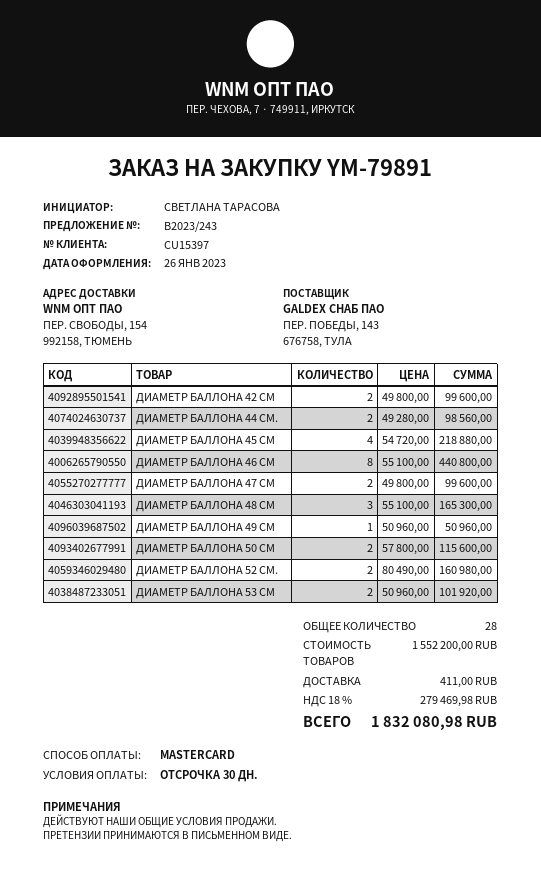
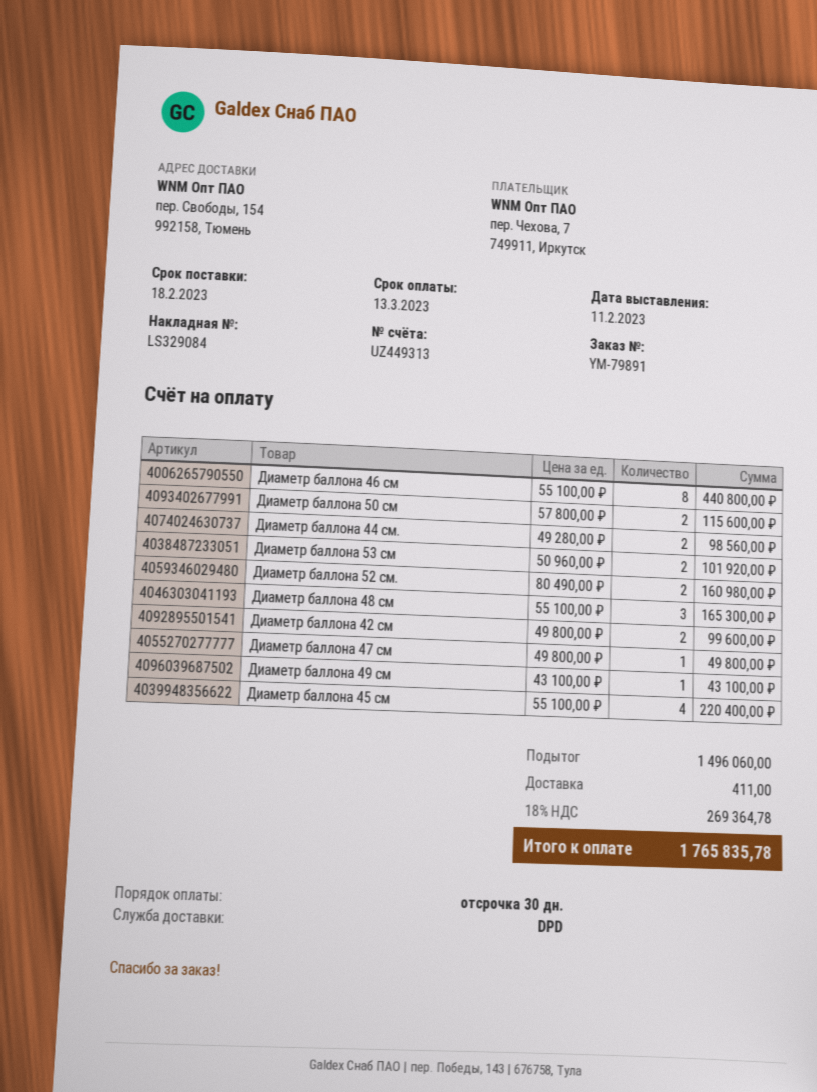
ДИАМЕТР БАЛЛОНА 45 СМ: 4 x 54720.00 = 218880.00 -> 4 x 55100.00 = 220400.00
ДИАМЕТР БАЛЛОНА 47 СМ: 2 x 49800.00 = 99600.00 -> 1 x 49800.00 = 49800.00
ДИАМЕТР БАЛЛОНА 49 СМ: 1 x 50960.00 = 50960.00 -> 1 x 43100.00 = 43100.00
subtotal: 1552200.00 -> 1496060.00
tax: 18% = 279469.98 -> 18% = 269364.78
total: 1832080.98 -> 1765835.78

